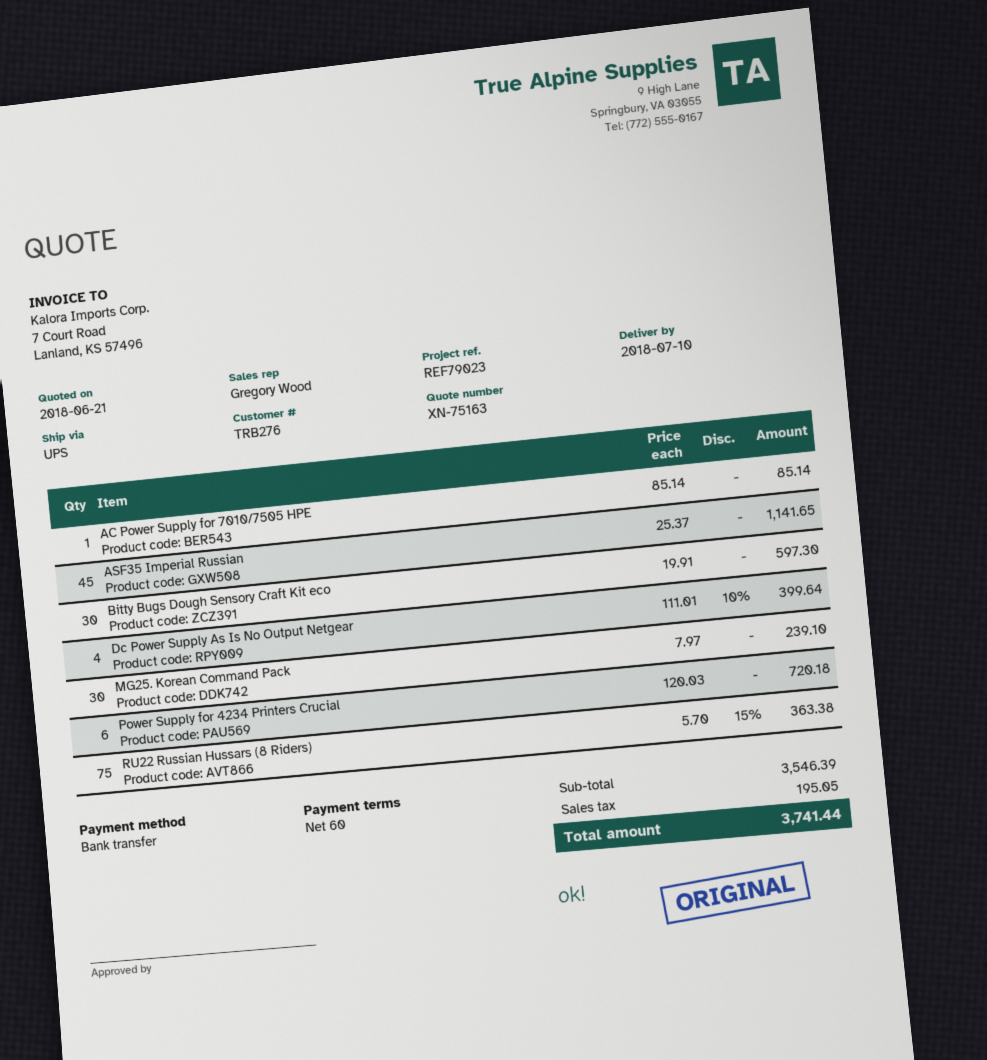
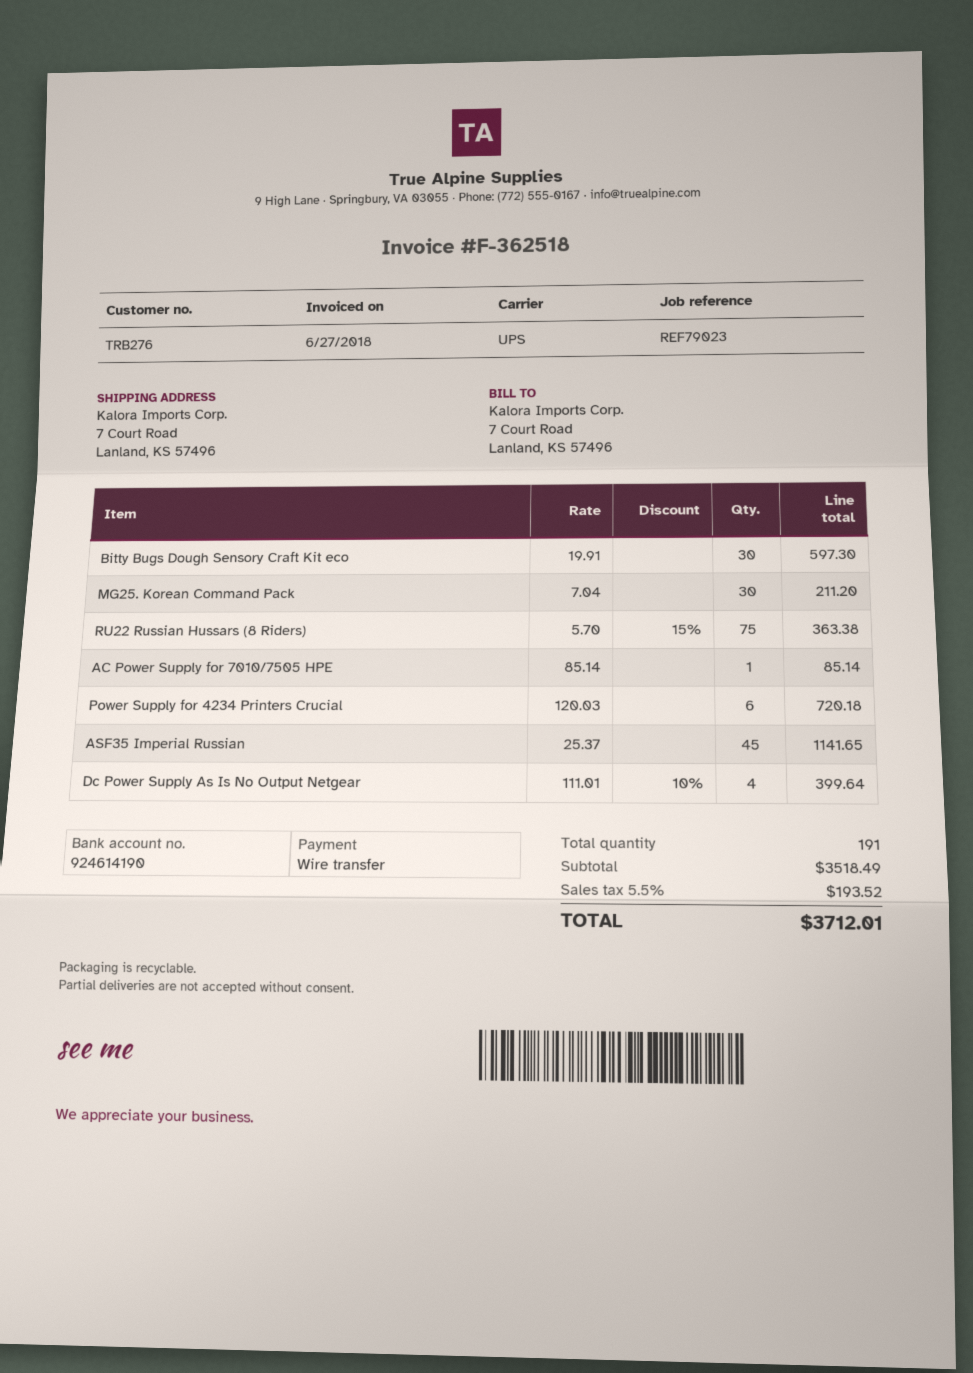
MG25. Korean Command Pack: 30 x 7.97 = 239.10 -> 30 x 7.04 = 211.20
subtotal: 3546.39 -> 3518.49
tax: 195.05 -> 193.52
total: 3741.44 -> 3712.01

